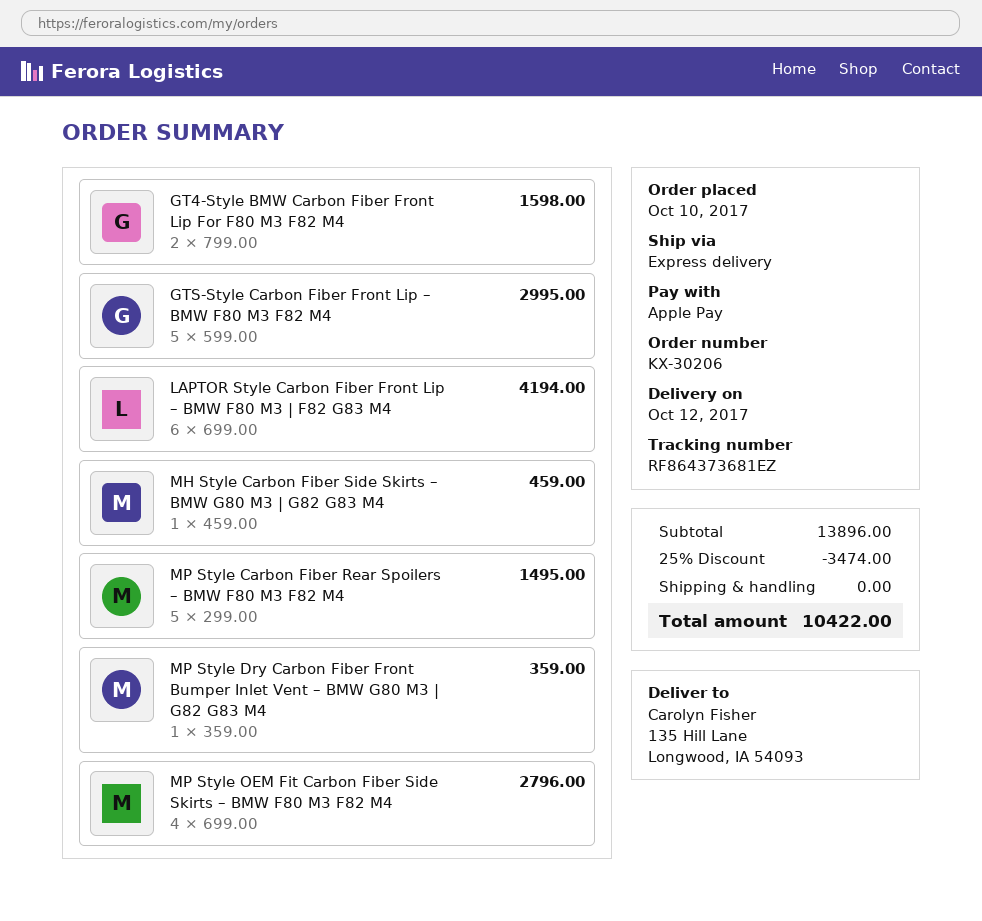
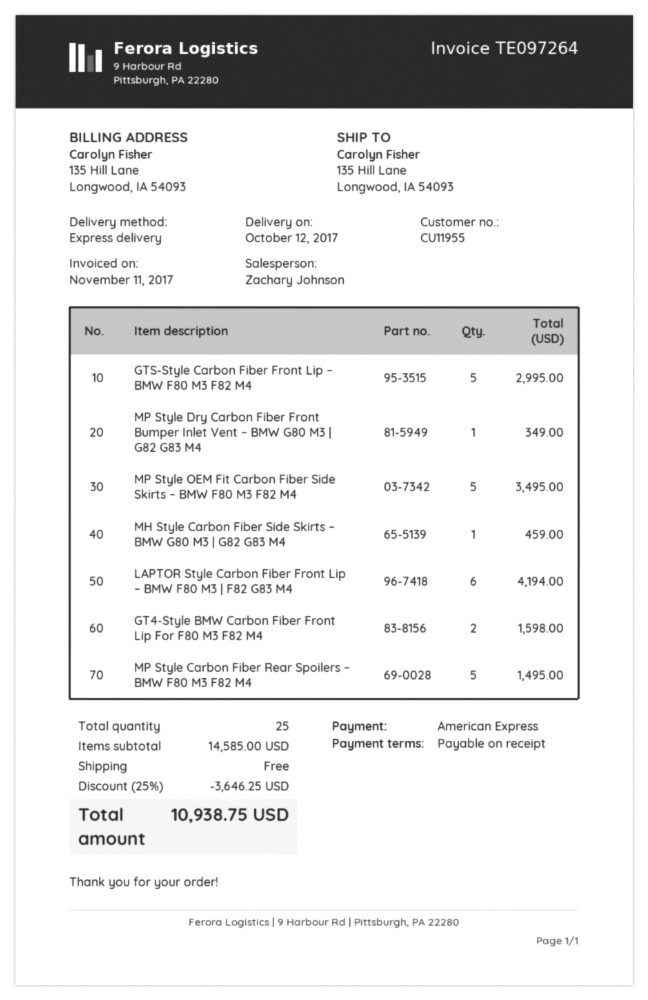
payment method: Apple Pay -> American Express
MP Style Dry Carbon Fiber Front Bumper Inlet Vent – BMW G80 M3 | G82 G83 M4: 1 for 359.00 -> 1 for 349.00
MP Style OEM Fit Carbon Fiber Side Skirts – BMW F80 M3 F82 M4: 4 for 2796.00 -> 5 for 3495.00
subtotal: 13896.00 -> 14585.00
discount: 25% = 3474.00 -> 25% = 3646.25
total: 10422.00 -> 10938.75

